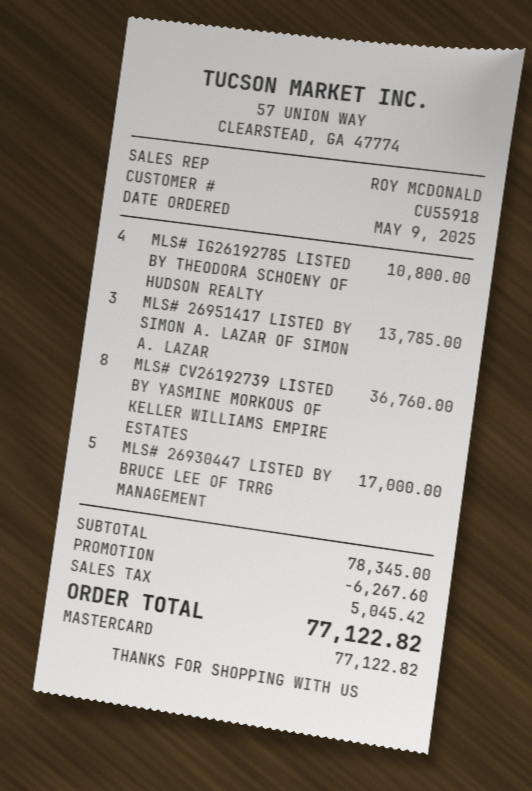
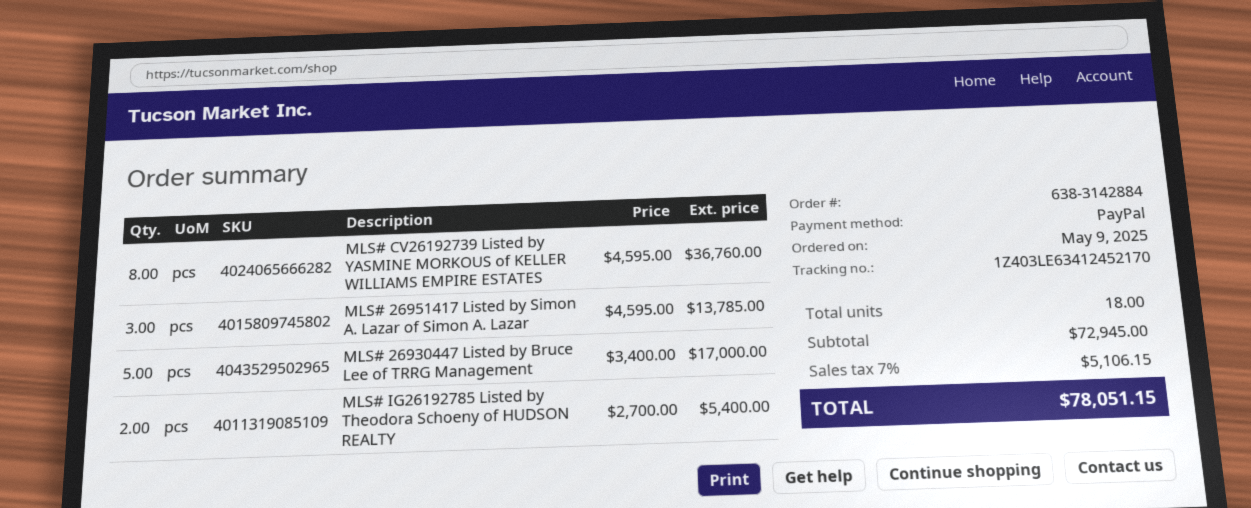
payment method: Mastercard -> PayPal
MLS# IG26192785 LISTED BY THEODORA SCHOENY OF HUDSON REALTY: 4 for 10800.00 -> 2 for 5400.00
subtotal: 78345.00 -> 72945.00
discount: 6267.60 -> none
tax: 5045.42 -> 5106.15
total: 77122.82 -> 78051.15

